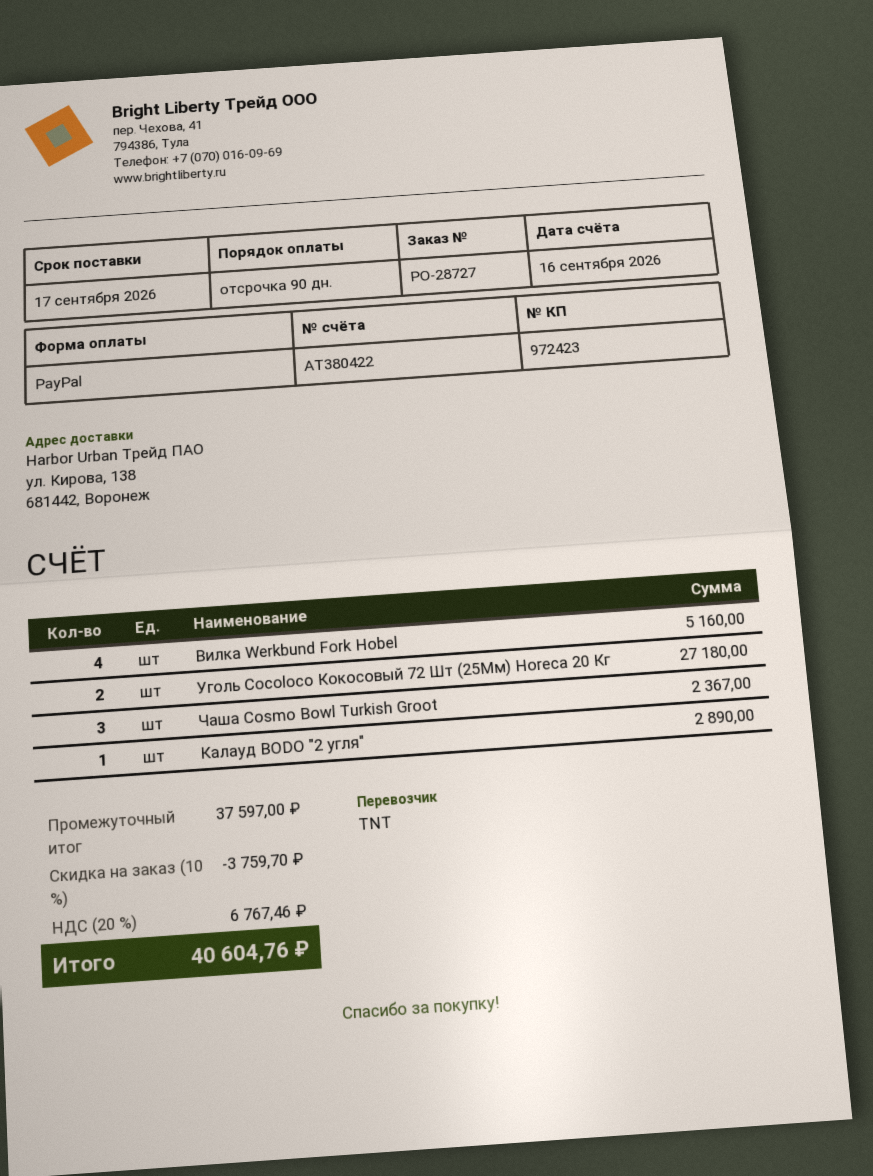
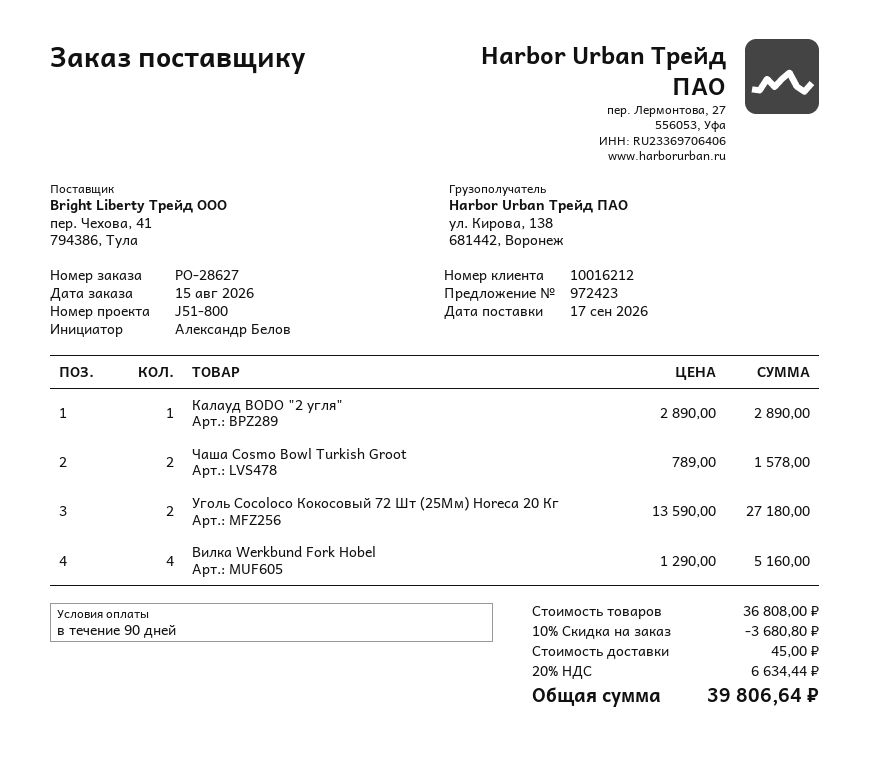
order number: PO-28727 -> PO-28627
Чаша Cosmo Bowl Turkish Groot: 3 for 2367.00 -> 2 for 1578.00
subtotal: 37597.00 -> 36808.00
discount: 10% = 3759.70 -> 10% = 3680.80
shipping: none -> 45.00
tax: 20% = 6767.46 -> 20% = 6634.44
total: 40604.76 -> 39806.64

